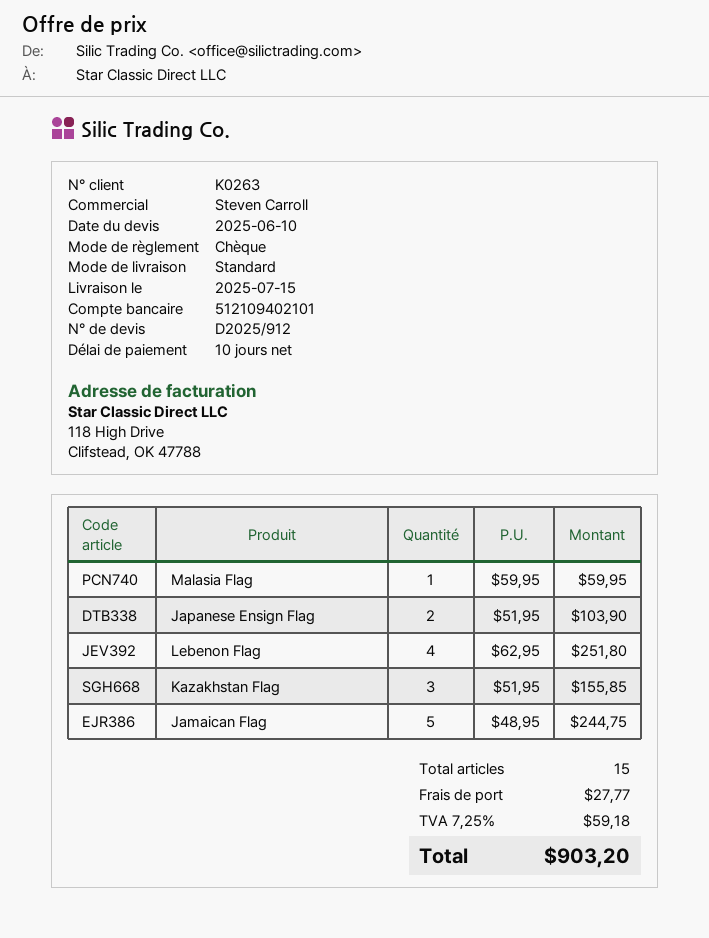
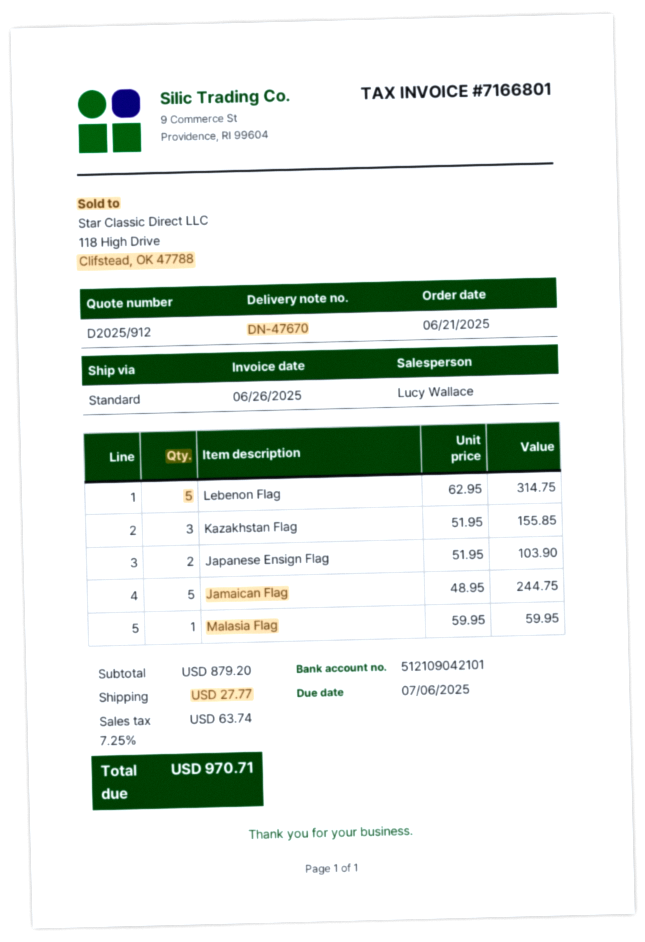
sales rep: Steven Carroll -> Lucy Wallace
bank account: 512109402101 -> 512109042101
Lebenon Flag: 4 x 62.95 = 251.80 -> 5 x 62.95 = 314.75
tax: 7.25% = 59.18 -> 7.25% = 63.74
total: 903.20 -> 970.71

